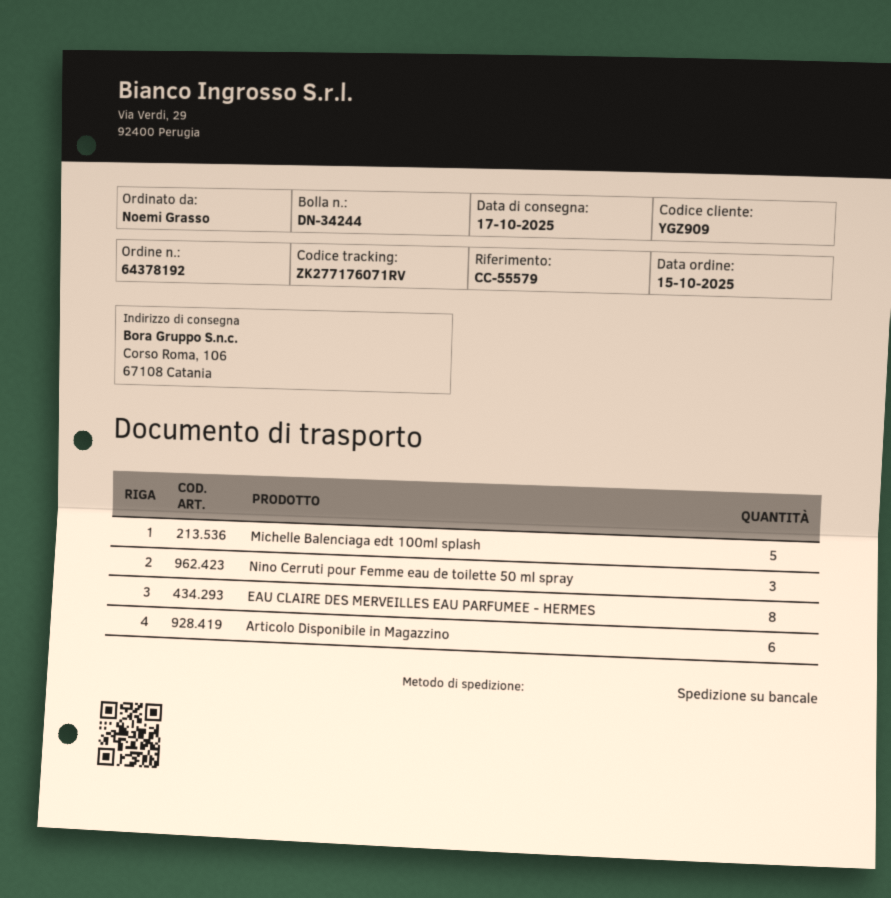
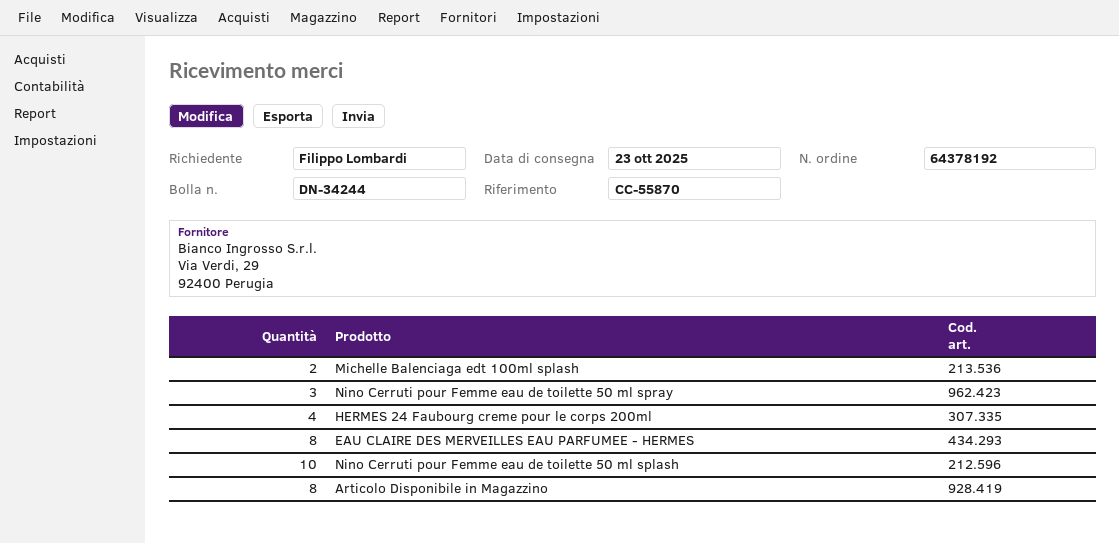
delivery date: 2025-10-17 -> 2025-10-23
reference: CC-55579 -> CC-55870
ordered by: Noemi Grasso -> Filippo Lombardi
Michelle Balenciaga edt 100ml splash: 5 -> 2
Articolo Disponibile in Magazzino: 6 -> 8
HERMES 24 Faubourg creme pour le corps 200ml: none -> 4
Nino Cerruti pour Femme eau de toilette 50 ml splash: none -> 10

